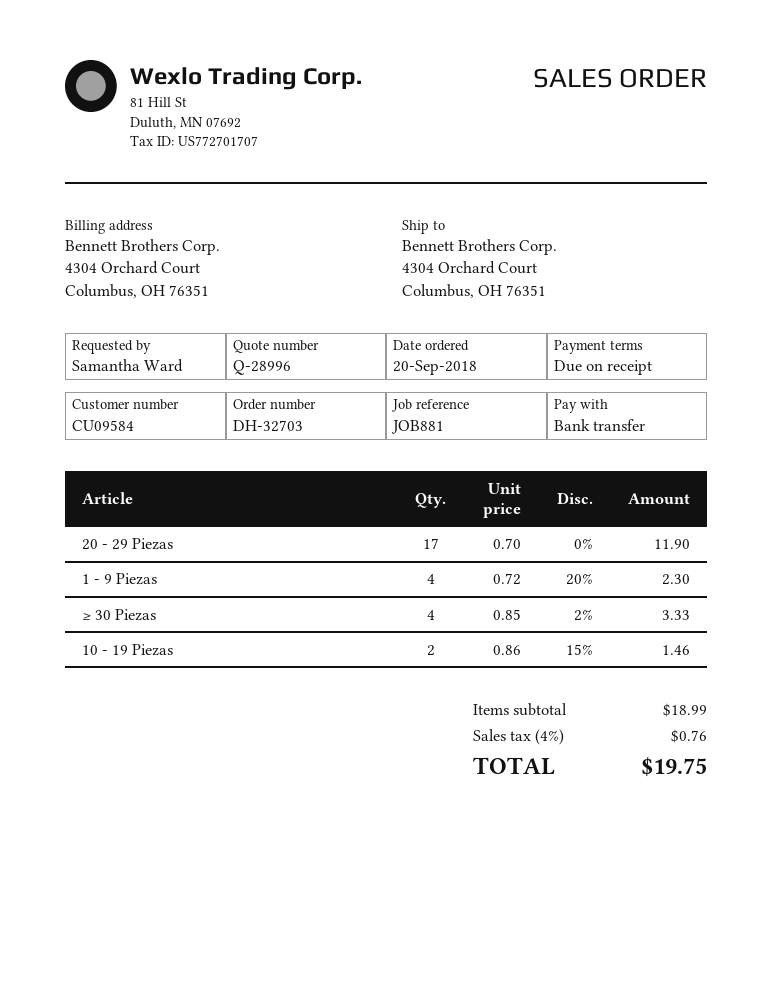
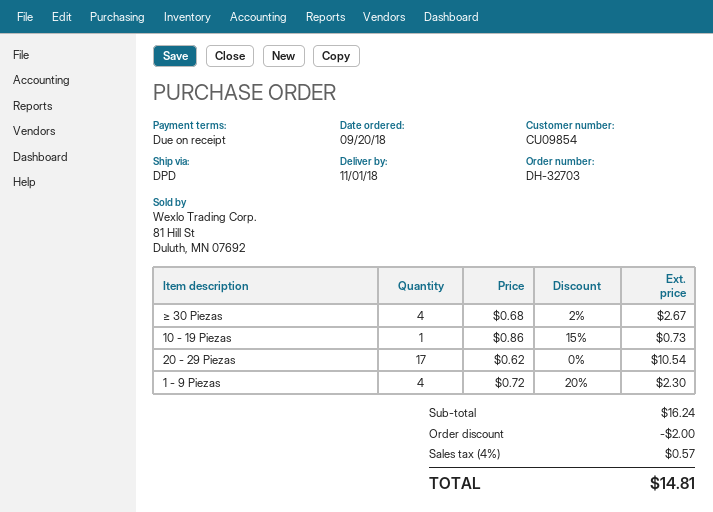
customer number: CU09584 -> CU09854
20 - 29 Piezas: 17 x 0.70 = 11.90 -> 17 x 0.62 = 10.54
≥ 30 Piezas: 4 x 0.85 - 2% = 3.33 -> 4 x 0.68 - 2% = 2.67
10 - 19 Piezas: 2 x 0.86 - 15% = 1.46 -> 1 x 0.86 - 15% = 0.73
subtotal: 18.99 -> 16.24
discount: none -> 2.00
tax: 4% = 0.76 -> 4% = 0.57
total: 19.75 -> 14.81

